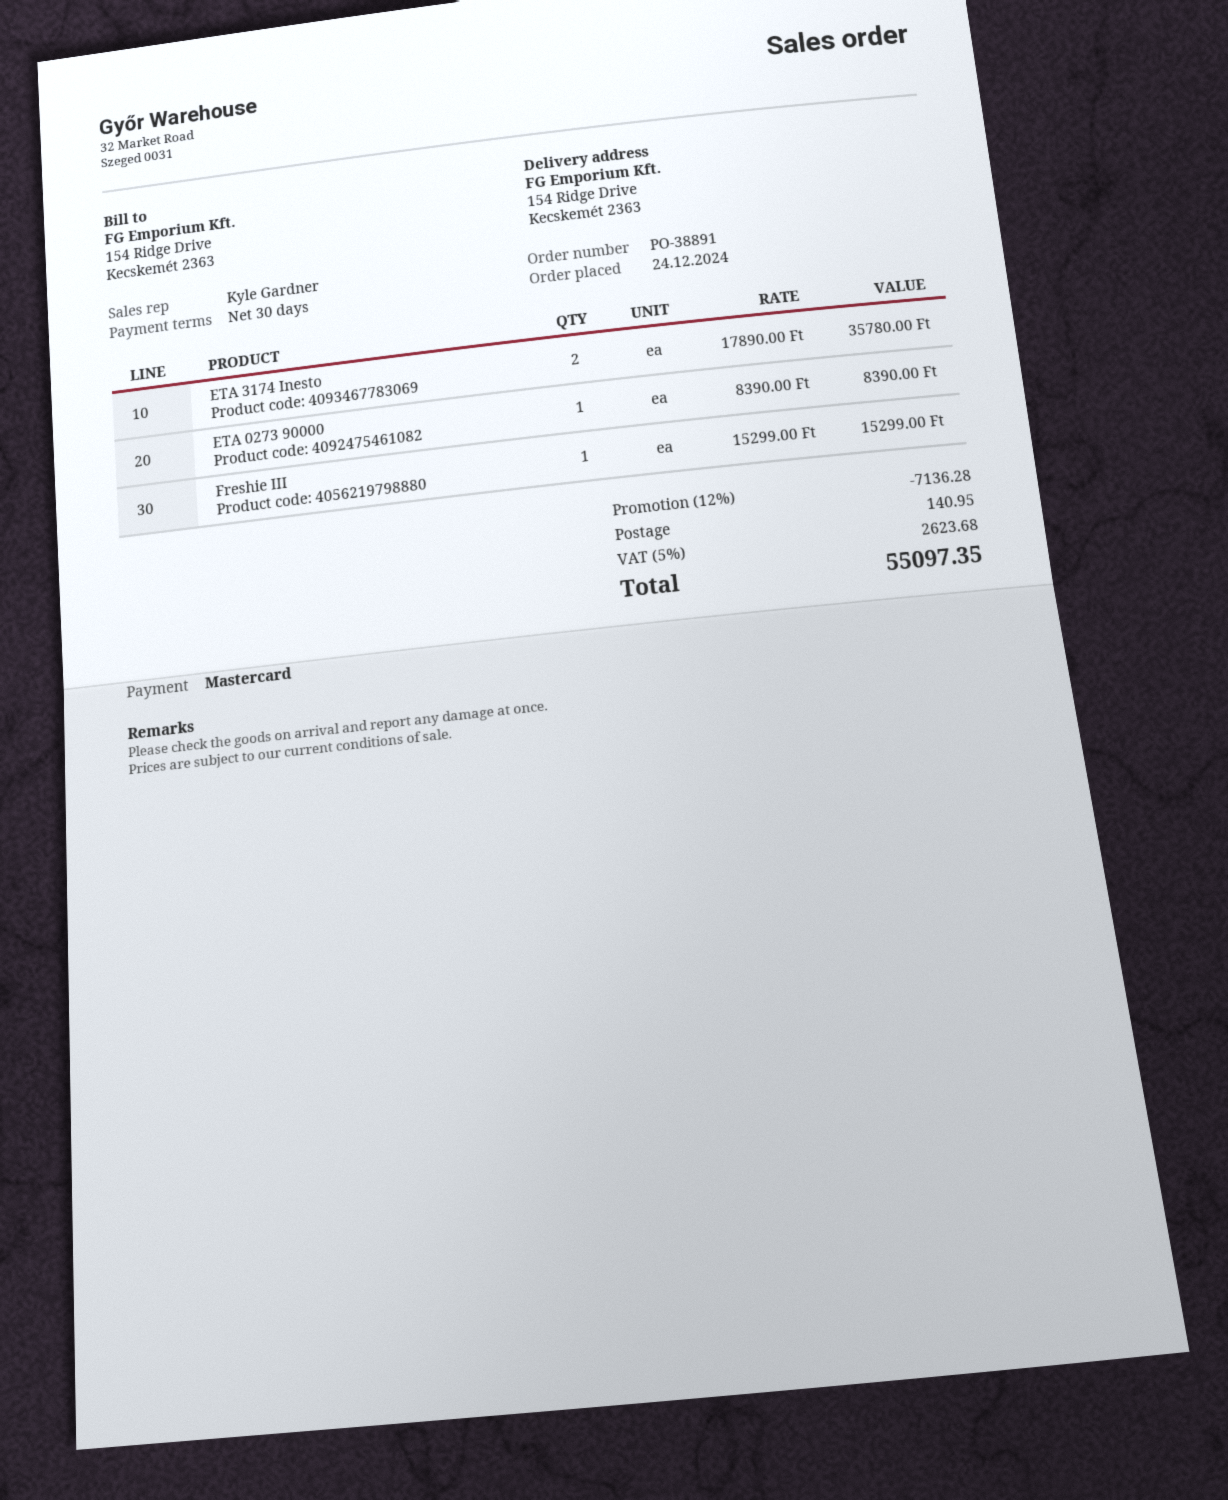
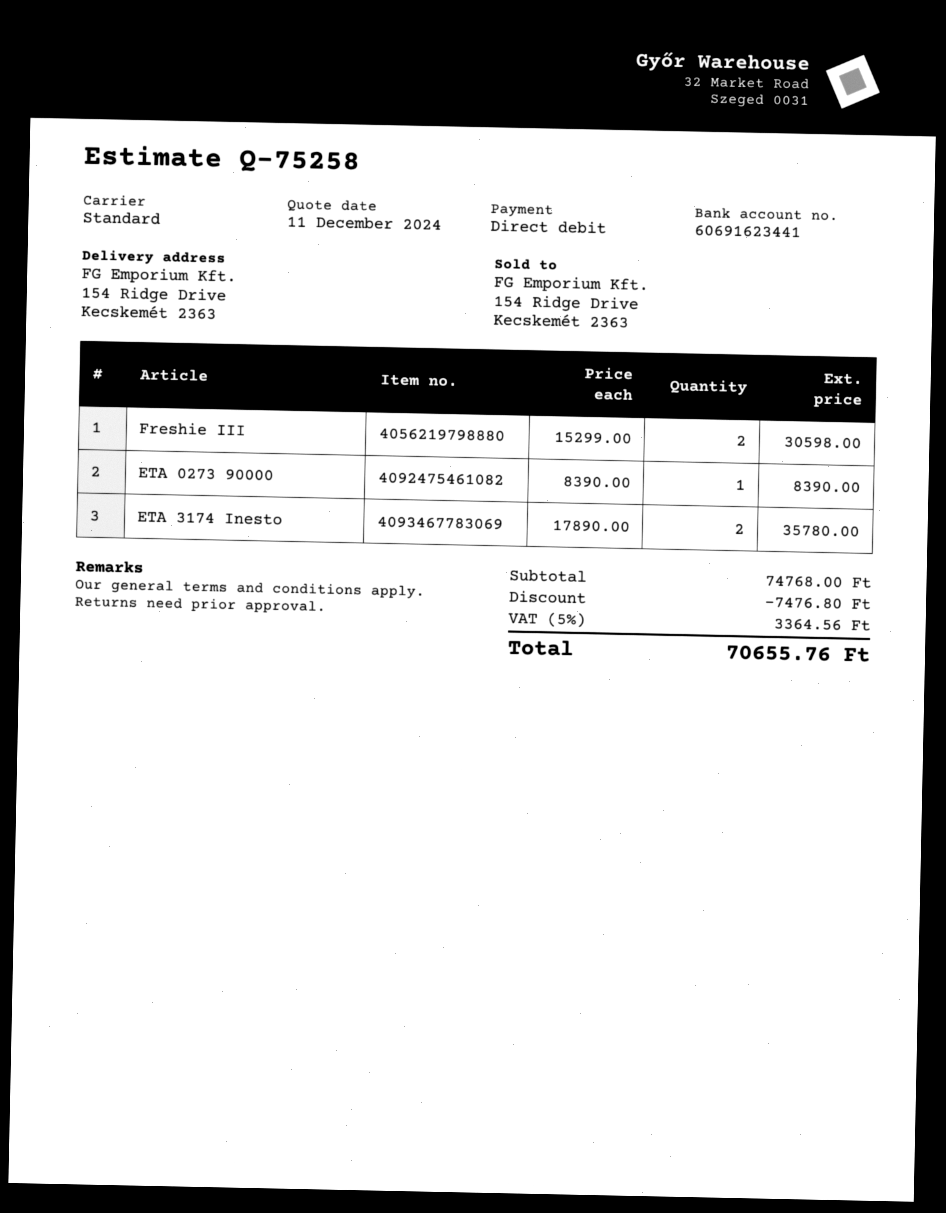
payment method: Mastercard -> direct debit
Freshie III: 1 x 15299.00 = 15299.00 -> 2 x 15299.00 = 30598.00
discount: 7136.28 -> 7476.80
shipping: 140.95 -> none
tax: 5% = 2623.68 -> 5% = 3364.56
total: 55097.35 -> 70655.76

